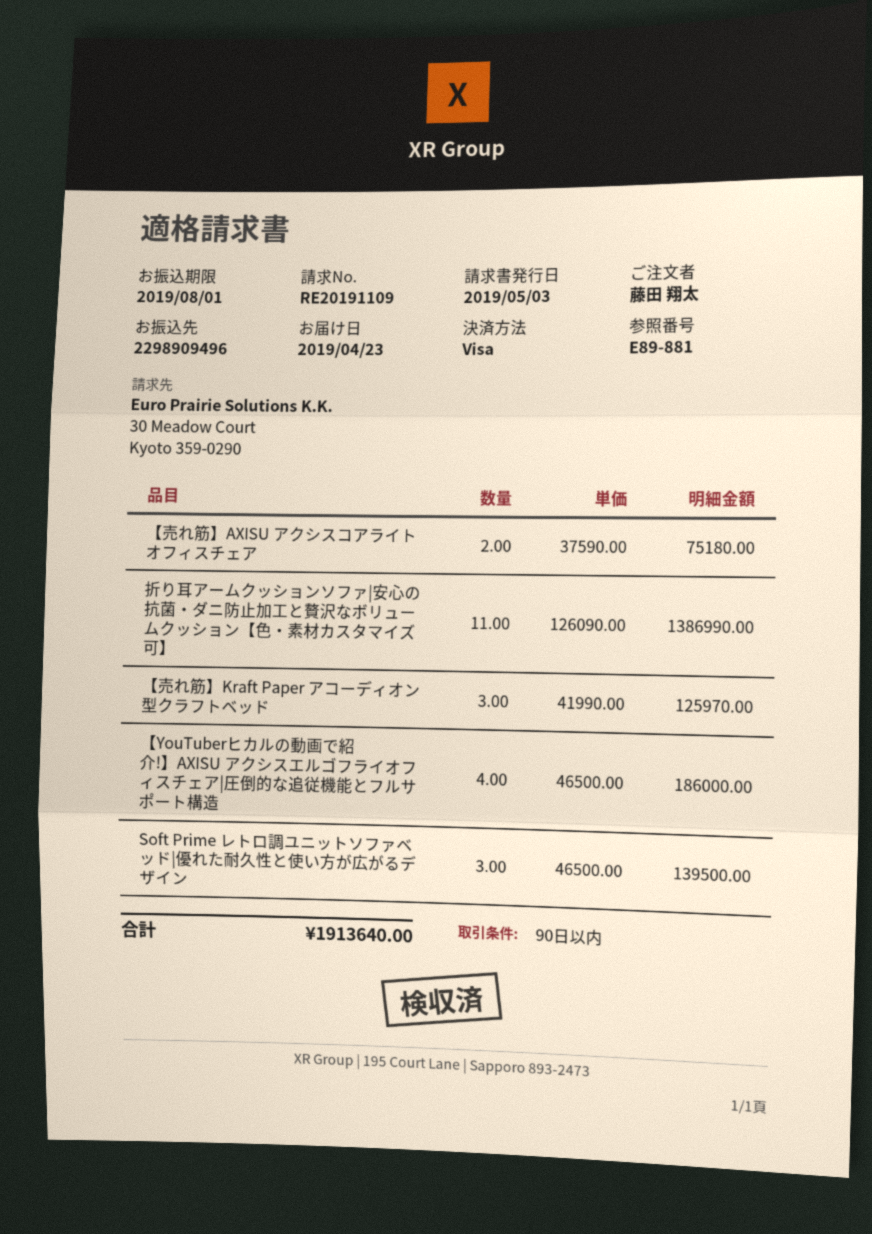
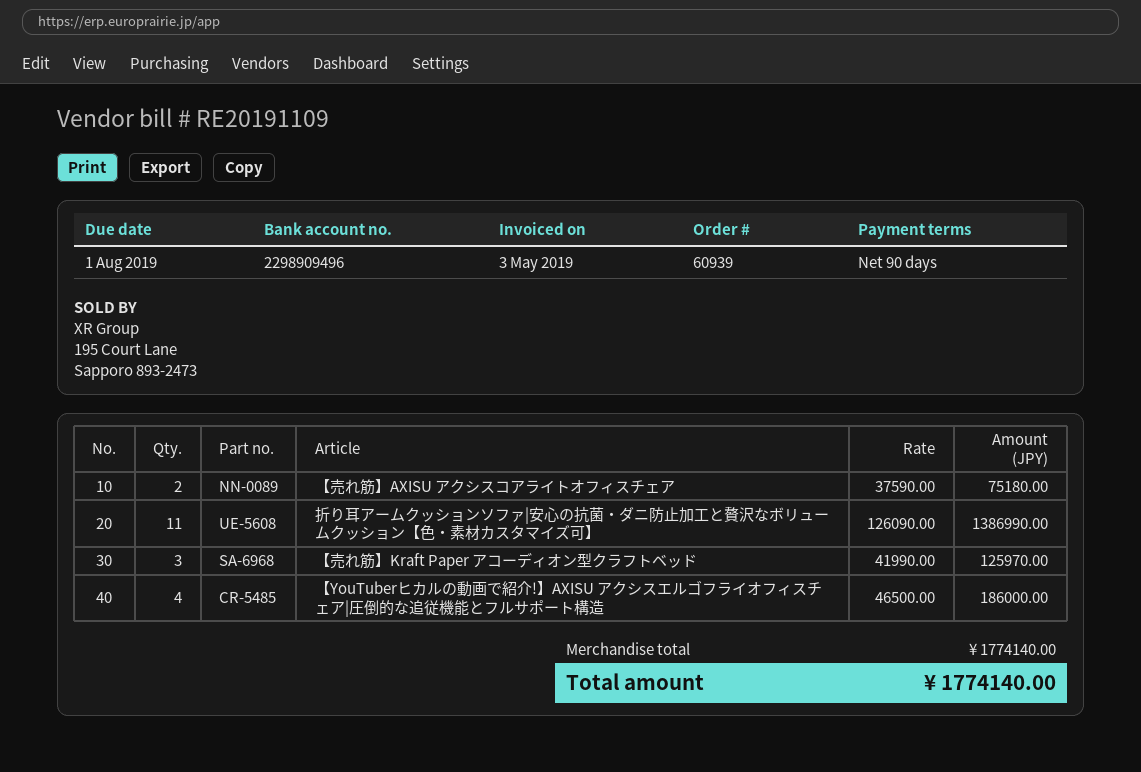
Soft Prime レトロ調ユニットソファベッド|優れた耐久性と使い方が広がるデザイン: 3 x 46500.00 = 139500.00 -> none
total: 1913640.00 -> 1774140.00

